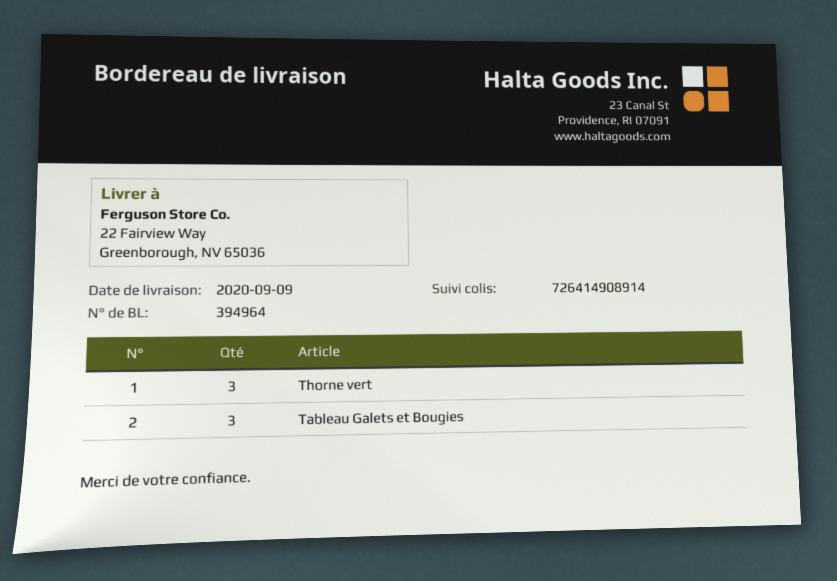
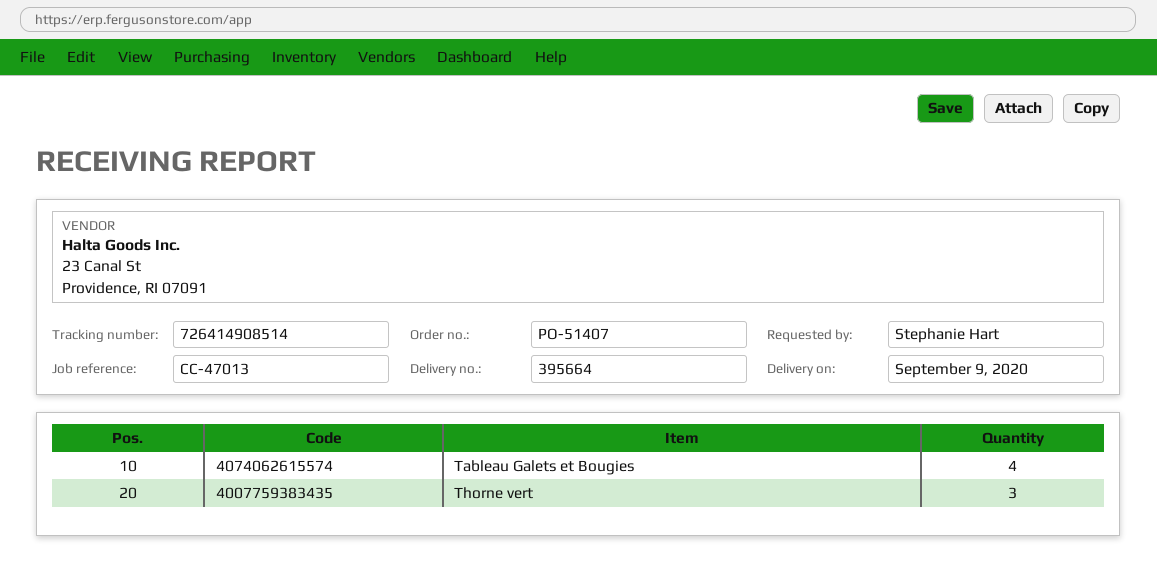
delivery note number: 394964 -> 395664
tracking number: 726414908914 -> 726414908514
Tableau Galets et Bougies: 3 -> 4

